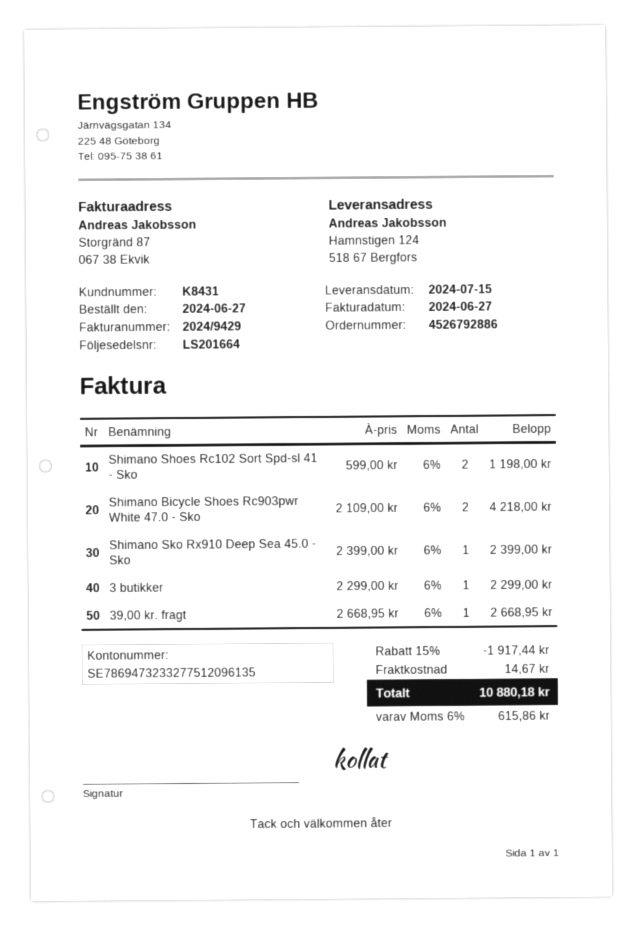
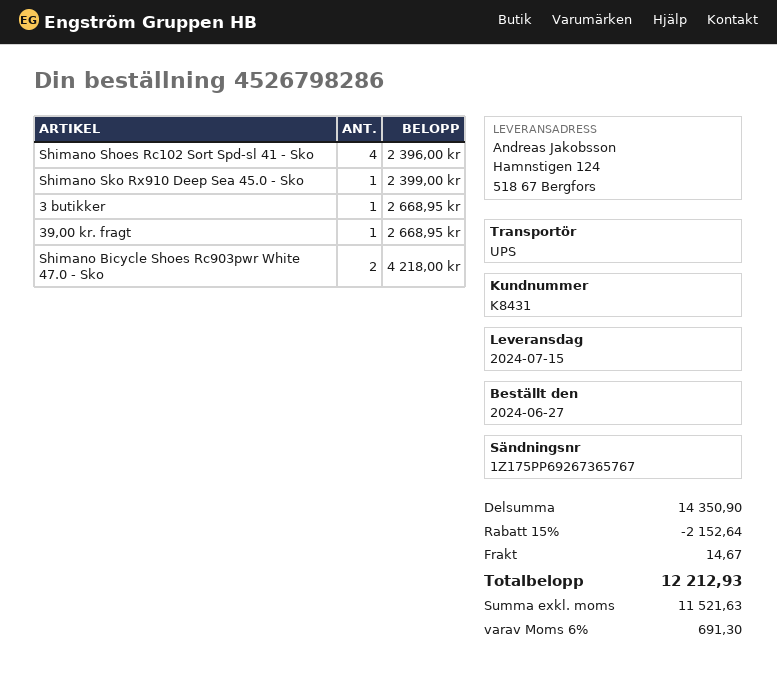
order number: 4526792886 -> 4526798286
Shimano Shoes Rc102 Sort Spd-sl 41 - Sko: 2 for 1198.00 -> 4 for 2396.00
3 butikker: 1 for 2299.00 -> 1 for 2668.95
discount: 15% = 1917.44 -> 15% = 2152.64
tax: 6% = 615.86 -> 6% = 691.30
total: 10880.18 -> 12212.93

